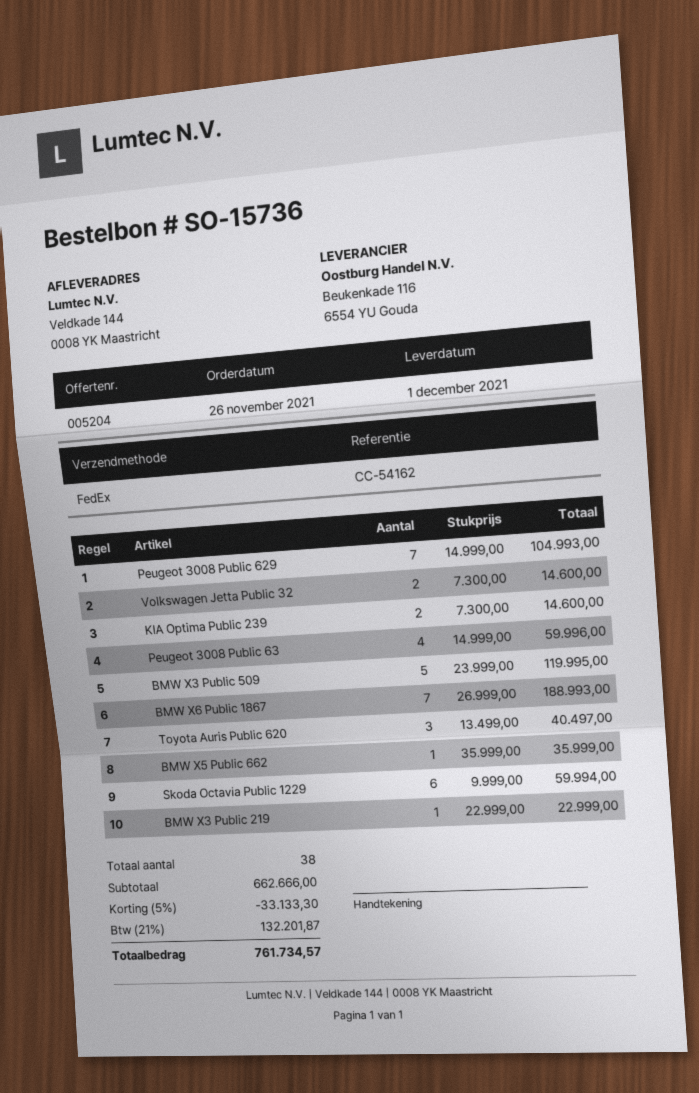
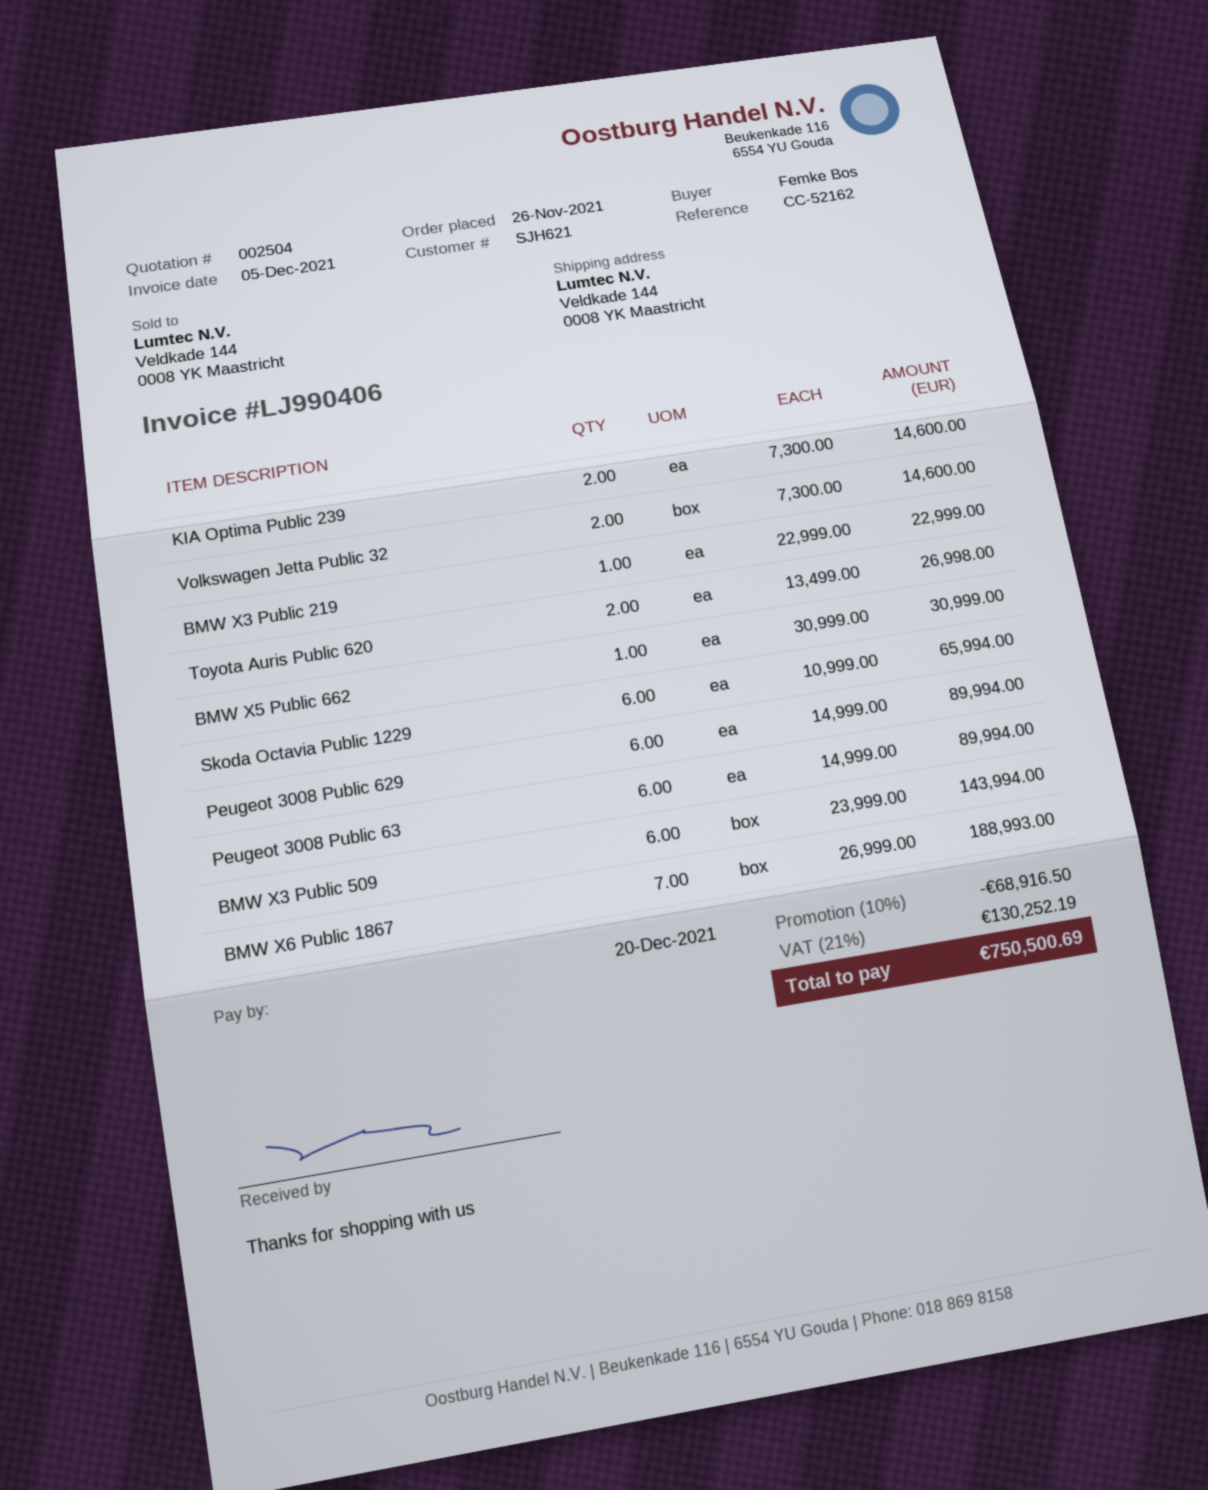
quote number: 005204 -> 002504
reference: CC-54162 -> CC-52162
Peugeot 3008 Public 629: 7 x 14999.00 = 104993.00 -> 6 x 14999.00 = 89994.00
Peugeot 3008 Public 63: 4 x 14999.00 = 59996.00 -> 6 x 14999.00 = 89994.00
BMW X3 Public 509: 5 x 23999.00 = 119995.00 -> 6 x 23999.00 = 143994.00
Toyota Auris Public 620: 3 x 13499.00 = 40497.00 -> 2 x 13499.00 = 26998.00
BMW X5 Public 662: 1 x 35999.00 = 35999.00 -> 1 x 30999.00 = 30999.00
Skoda Octavia Public 1229: 6 x 9999.00 = 59994.00 -> 6 x 10999.00 = 65994.00
discount: 5% = 33133.30 -> 10% = 68916.50
tax: 21% = 132201.87 -> 21% = 130252.19
total: 761734.57 -> 750500.69

